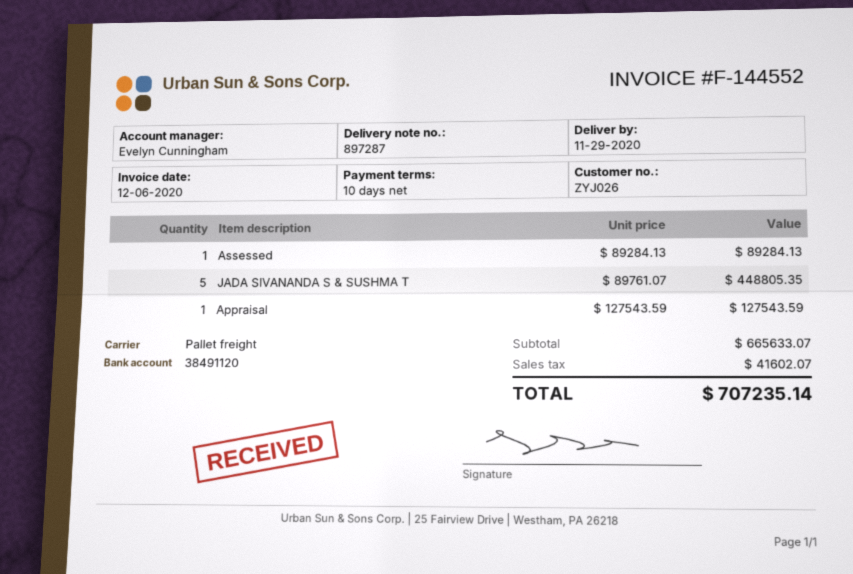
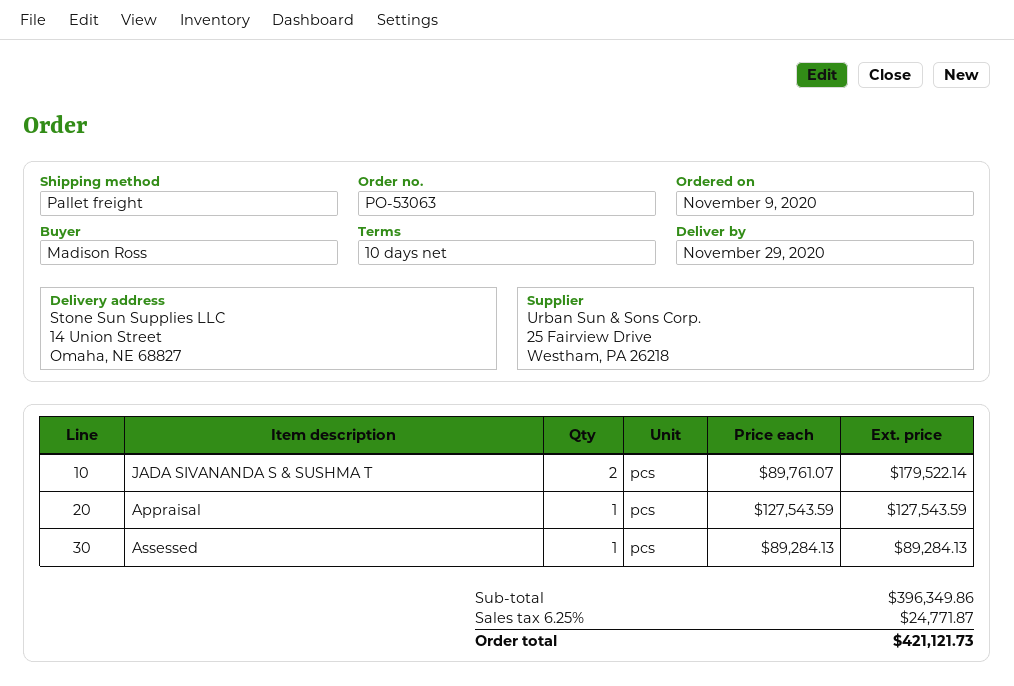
JADA SIVANANDA S & SUSHMA T: 5 x 89761.07 = 448805.35 -> 2 x 89761.07 = 179522.14
subtotal: 665633.07 -> 396349.86
tax: 41602.07 -> 24771.87
total: 707235.14 -> 421121.73

